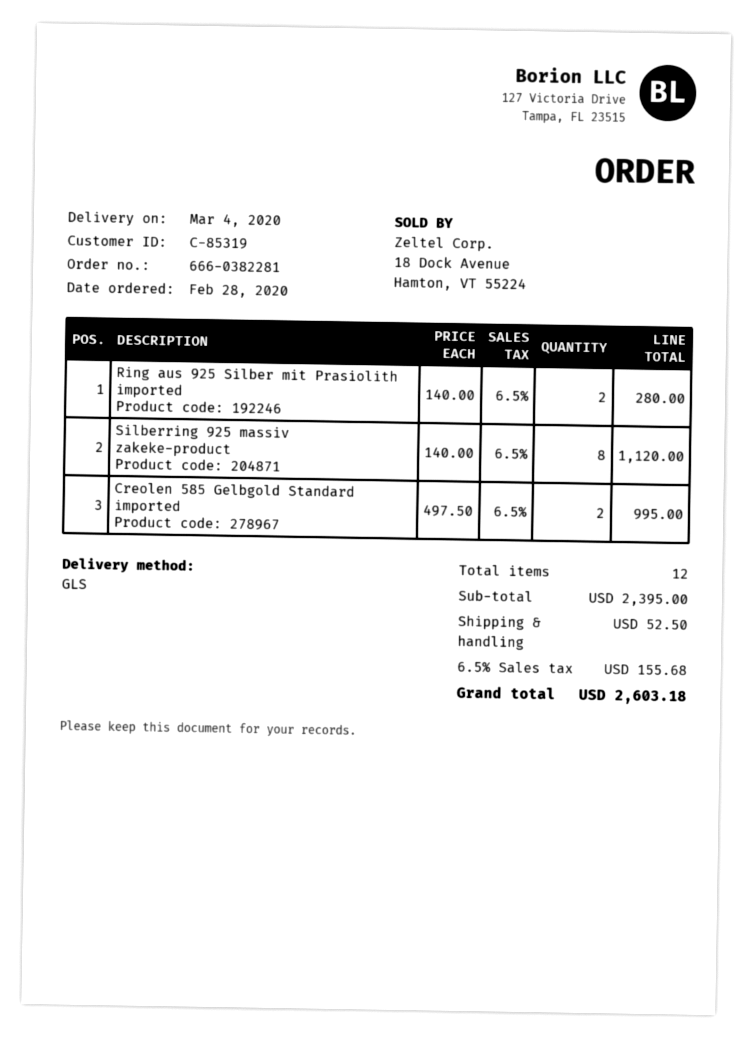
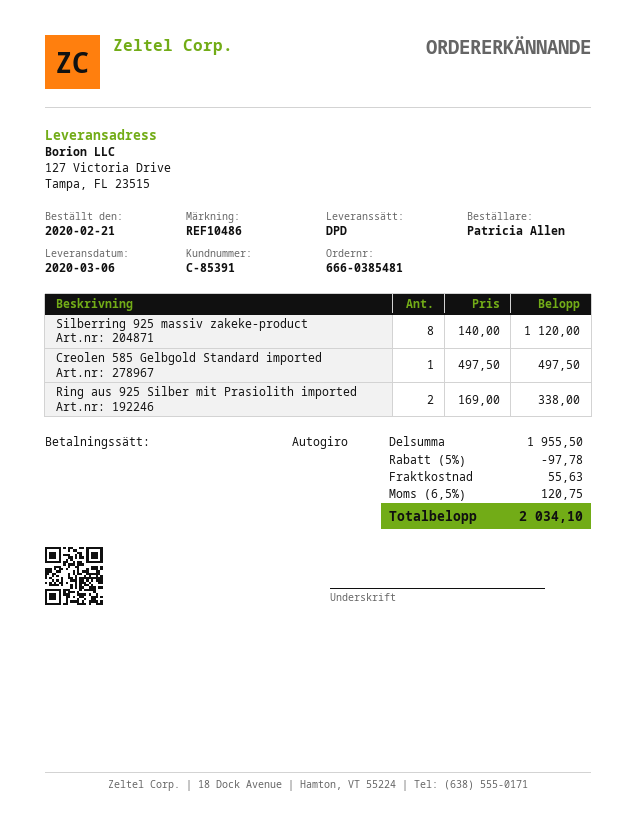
order number: 666-0382281 -> 666-0385481
order date: 2020-02-28 -> 2020-02-21
delivery date: 2020-03-04 -> 2020-03-06
customer number: C-85319 -> C-85391
shipping method: GLS -> DPD
Ring aus 925 Silber mit Prasiolith imported: 2 x 140.00 = 280.00 -> 2 x 169.00 = 338.00
Creolen 585 Gelbgold Standard imported: 2 x 497.50 = 995.00 -> 1 x 497.50 = 497.50
subtotal: 2395.00 -> 1955.50
discount: none -> 5% = 97.78
shipping: 52.50 -> 55.63
tax: 6.5% = 155.68 -> 6.5% = 120.75
total: 2603.18 -> 2034.10

